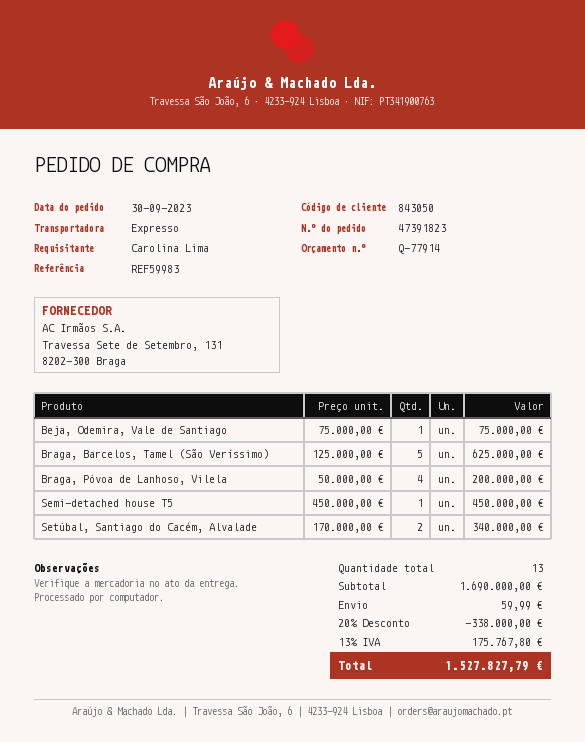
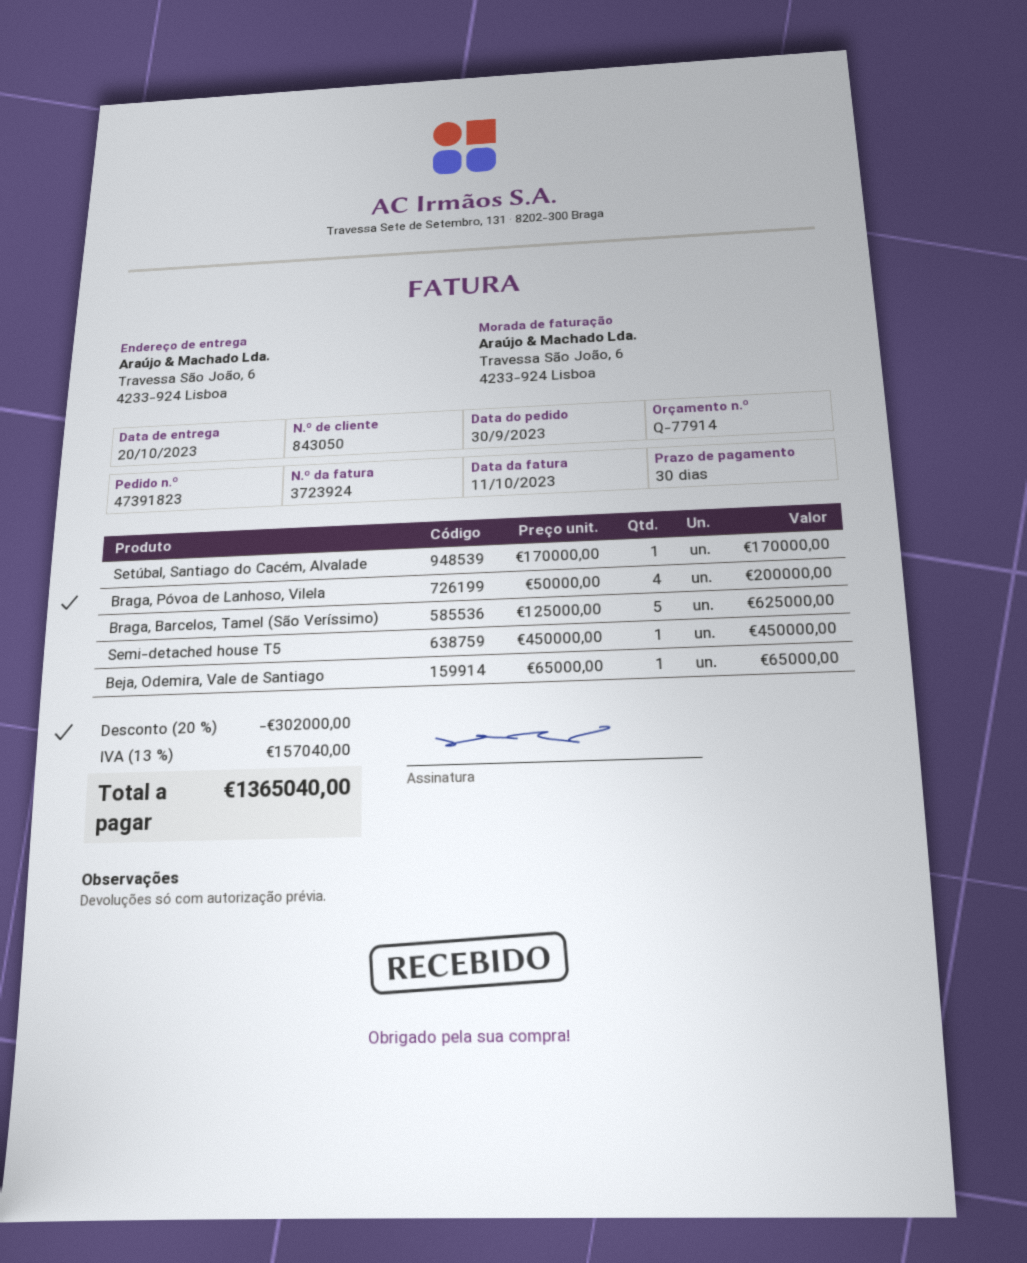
Beja, Odemira, Vale de Santiago: 1 x 75000.00 = 75000.00 -> 1 x 65000.00 = 65000.00
Setúbal, Santiago do Cacém, Alvalade: 2 x 170000.00 = 340000.00 -> 1 x 170000.00 = 170000.00
discount: 20% = 338000.00 -> 20% = 302000.00
shipping: 59.99 -> none
tax: 13% = 175767.80 -> 13% = 157040.00
total: 1527827.79 -> 1365040.00

